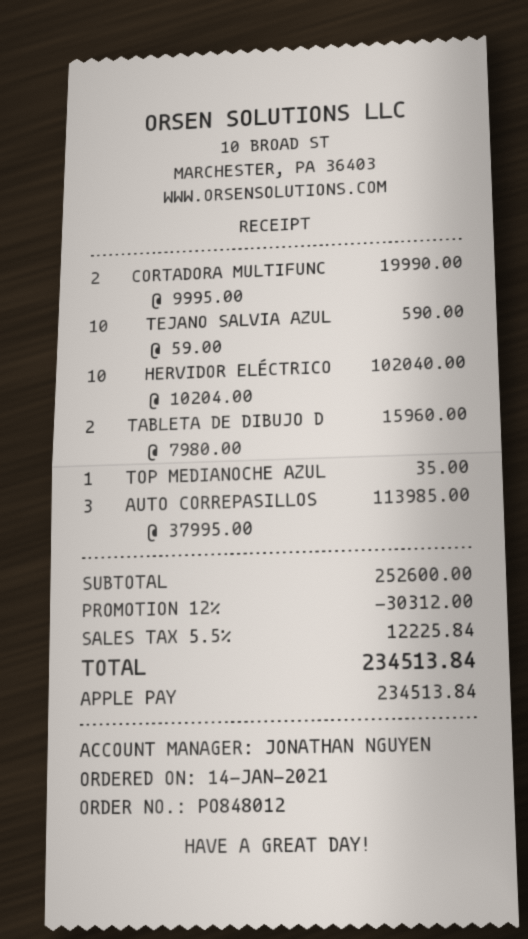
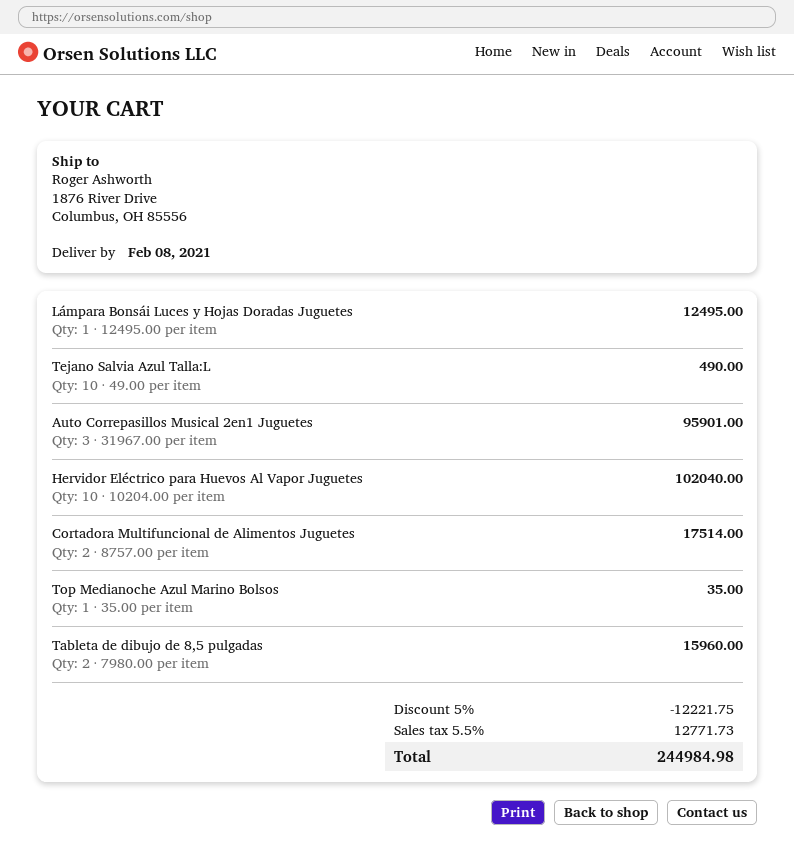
CORTADORA MULTIFUNC: 2 x 9995.00 = 19990.00 -> 2 x 8757.00 = 17514.00
TEJANO SALVIA AZUL: 10 x 59.00 = 590.00 -> 10 x 49.00 = 490.00
AUTO CORREPASILLOS: 3 x 37995.00 = 113985.00 -> 3 x 31967.00 = 95901.00
Lámpara Bonsái Luces y Hojas Doradas Juguetes: none -> 1 x 12495.00 = 12495.00
discount: 12% = 30312.00 -> 5% = 12221.75
tax: 5.5% = 12225.84 -> 5.5% = 12771.73
total: 234513.84 -> 244984.98

